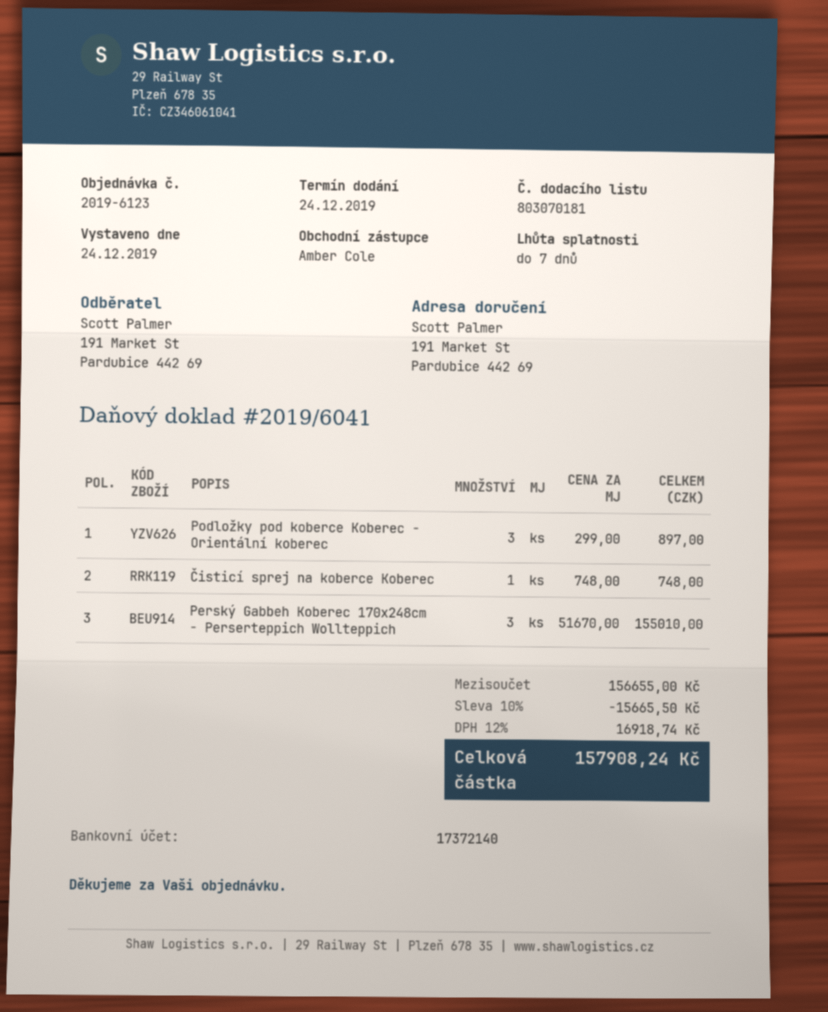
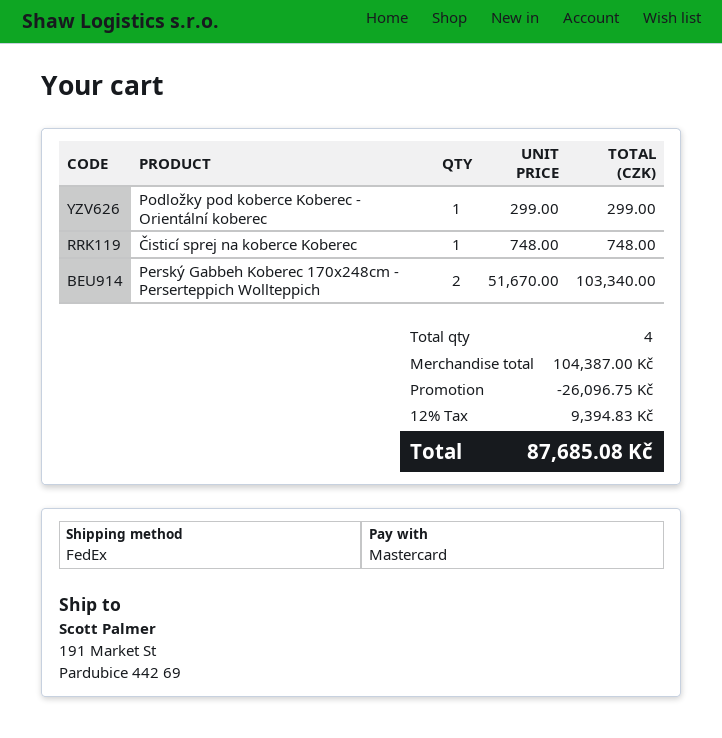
Podložky pod koberce Koberec - Orientální koberec: 3 x 299.00 = 897.00 -> 1 x 299.00 = 299.00
Perský Gabbeh Koberec 170x248cm - Perserteppich Wollteppich: 3 x 51670.00 = 155010.00 -> 2 x 51670.00 = 103340.00
subtotal: 156655.00 -> 104387.00
discount: 15665.50 -> 26096.75
tax: 12% = 16918.74 -> 12% = 9394.83
total: 157908.24 -> 87685.08

